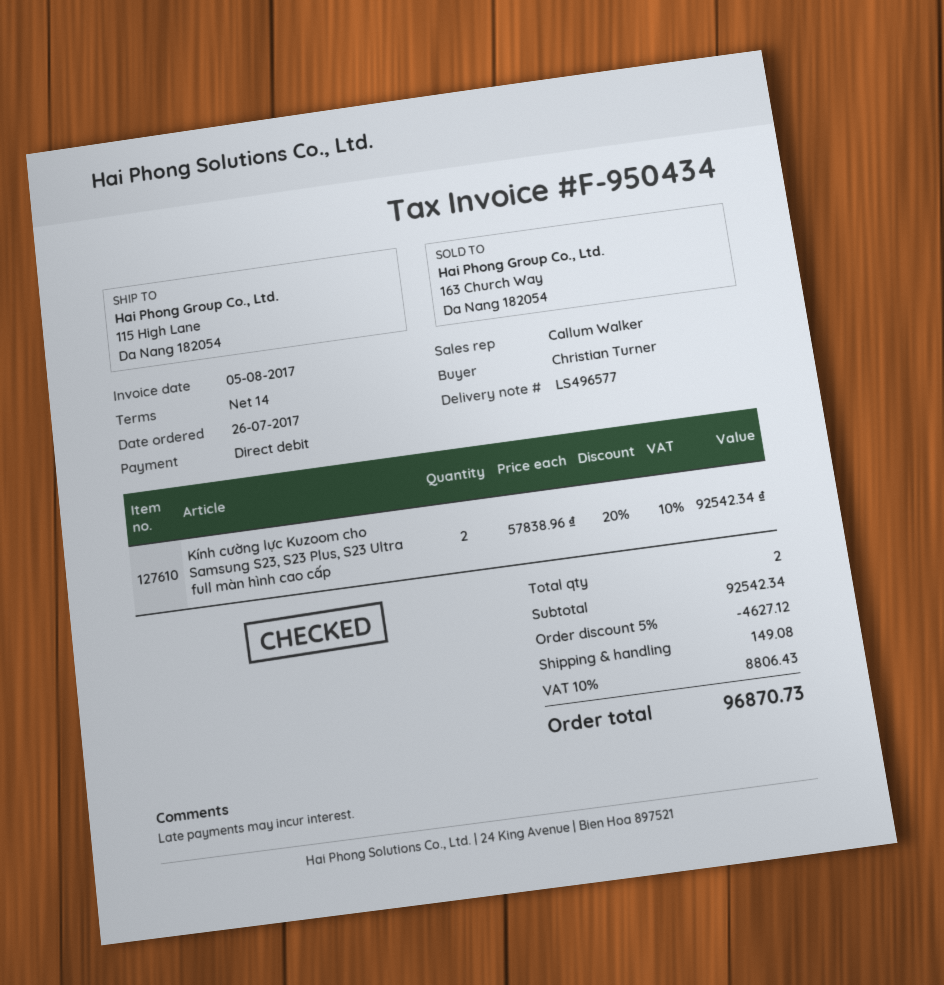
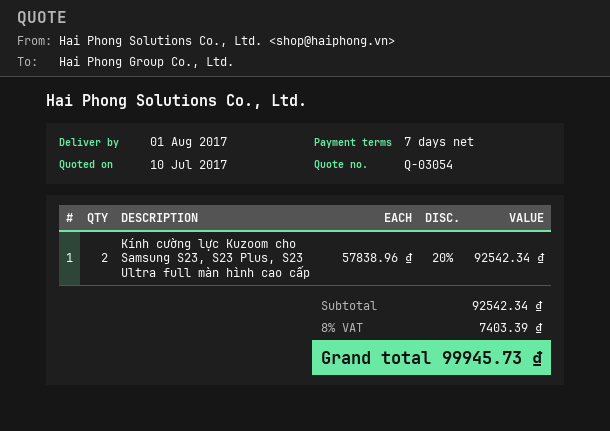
payment terms: 14 days -> 7 days
discount: 5% = 4627.12 -> none
shipping: 149.08 -> none
tax: 10% = 8806.43 -> 8% = 7403.39
total: 96870.73 -> 99945.73

